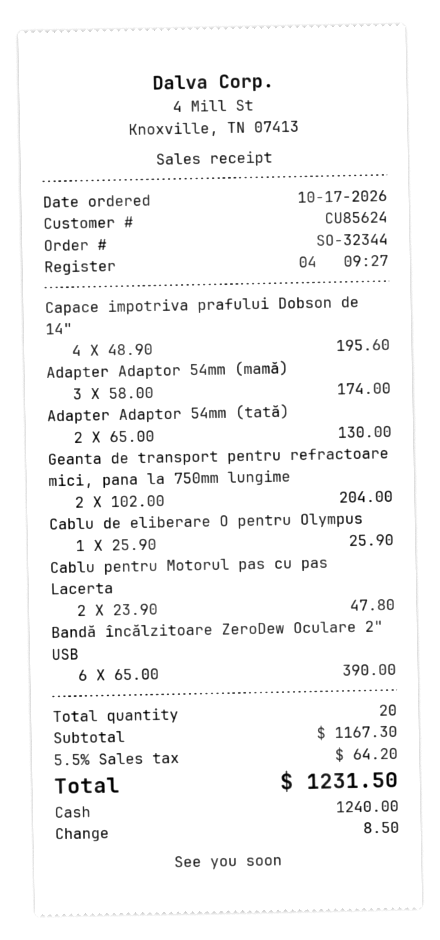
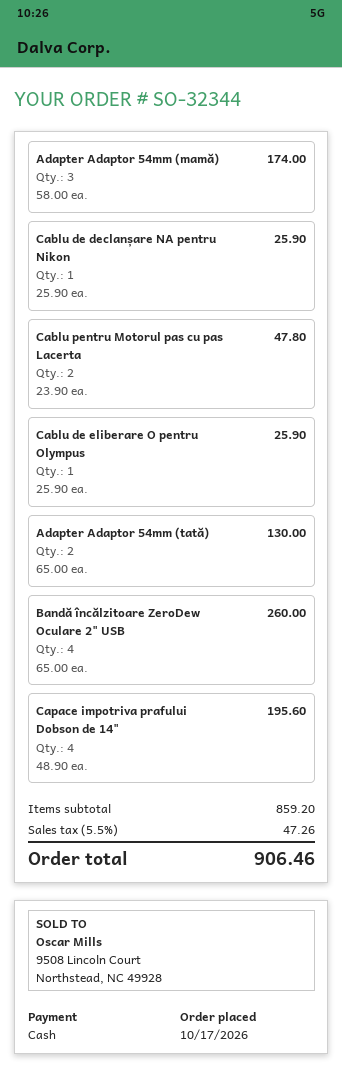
Geanta de transport pentru refractoare mici, pana la 750mm lungime: 2 x 102.00 = 204.00 -> none
Bandă încălzitoare ZeroDew Oculare 2" USB: 6 x 65.00 = 390.00 -> 4 x 65.00 = 260.00
Cablu de declanșare NA pentru Nikon: none -> 1 x 25.90 = 25.90
subtotal: 1167.30 -> 859.20
tax: 5.5% = 64.20 -> 5.5% = 47.26
total: 1231.50 -> 906.46

